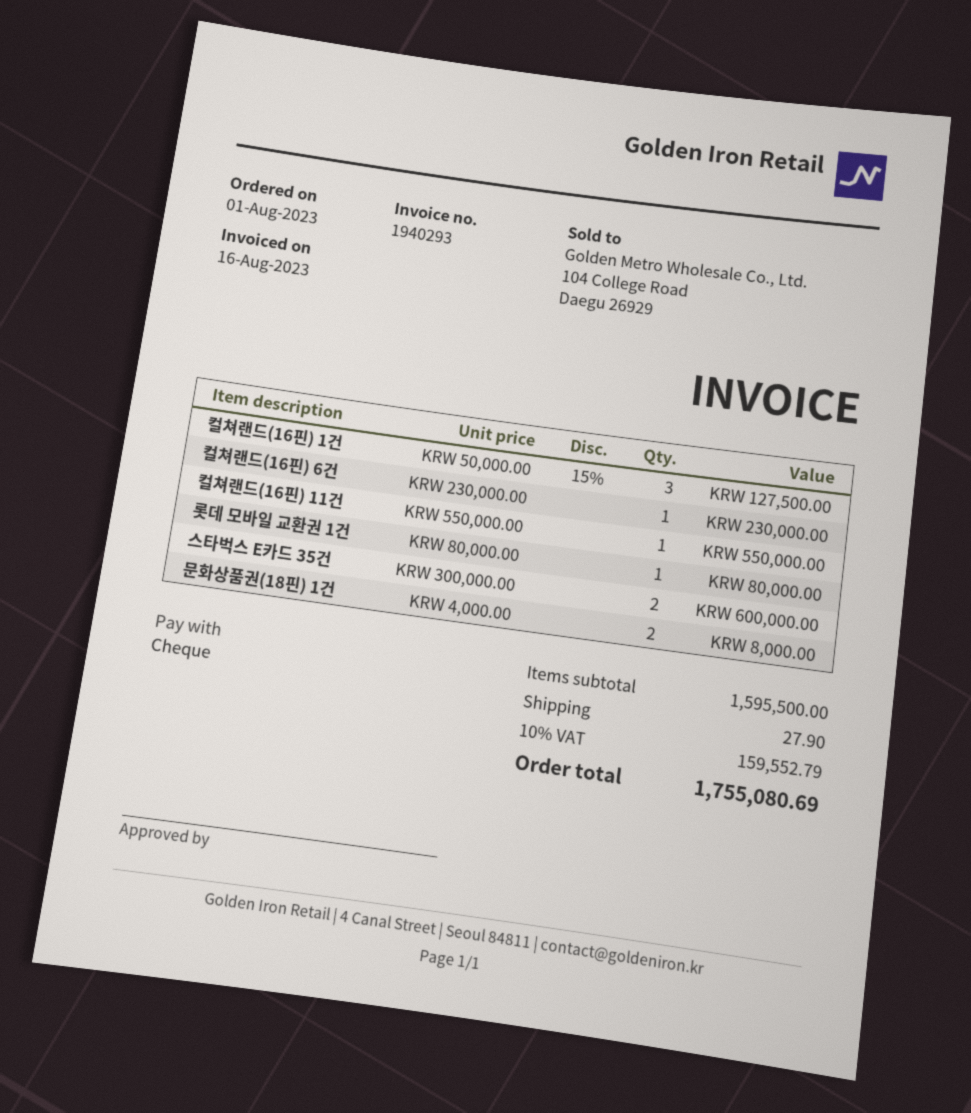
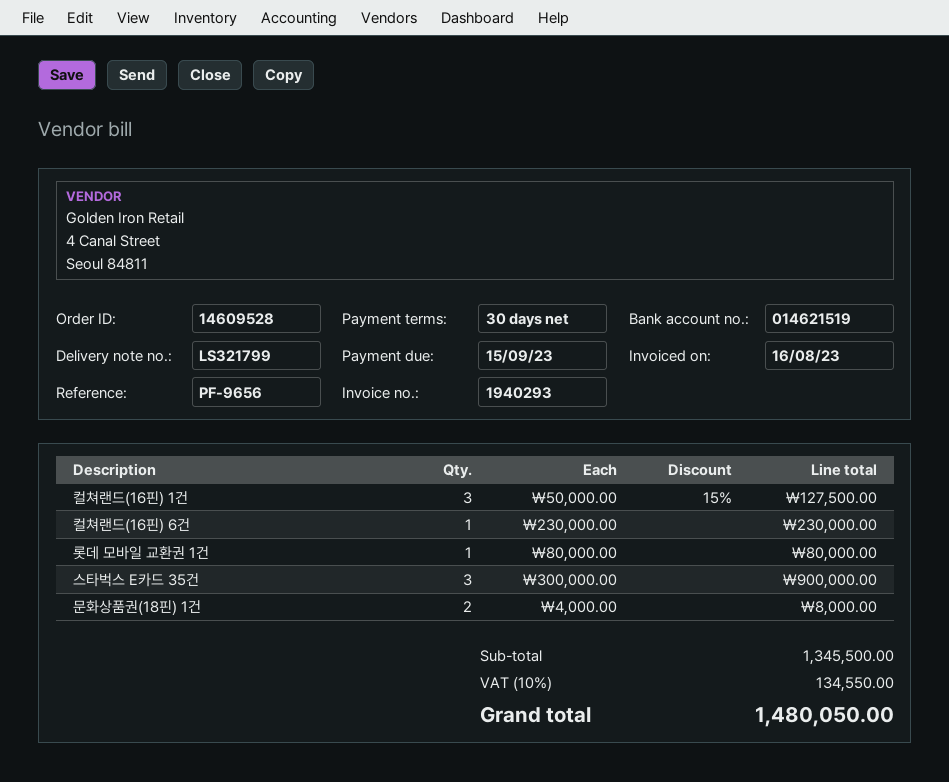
컬쳐랜드(16핀) 11건: 1 x 550000.00 = 550000.00 -> none
스타벅스 E카드 35건: 2 x 300000.00 = 600000.00 -> 3 x 300000.00 = 900000.00
subtotal: 1595500.00 -> 1345500.00
shipping: 27.90 -> none
tax: 10% = 159552.79 -> 10% = 134550.00
total: 1755080.69 -> 1480050.00

